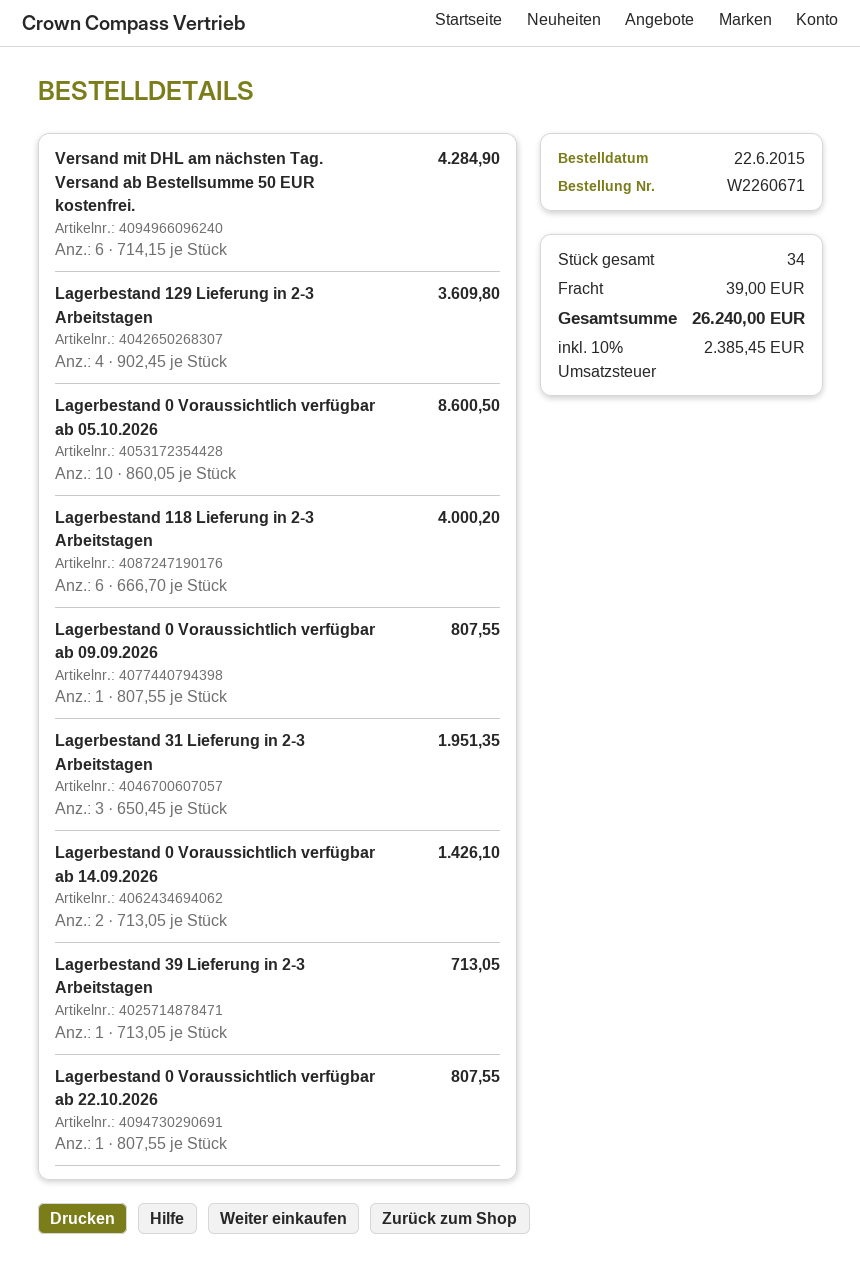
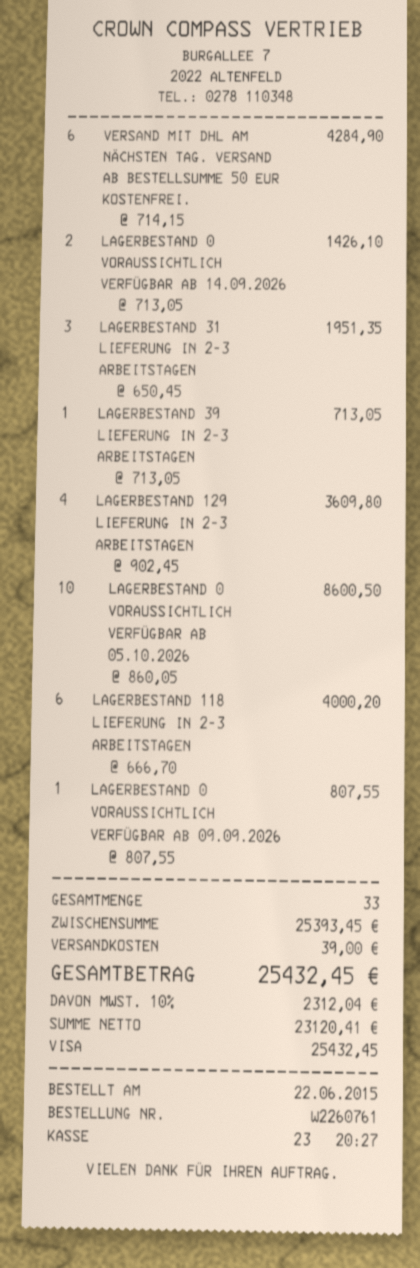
order number: W2260671 -> W2260761
Lagerbestand 0 Voraussichtlich verfügbar ab 22.10.2026: 1 x 807.55 = 807.55 -> none
total quantity: 34 -> 33
tax: 10% = 2385.45 -> 10% = 2312.04
total: 26240.00 -> 25432.45

